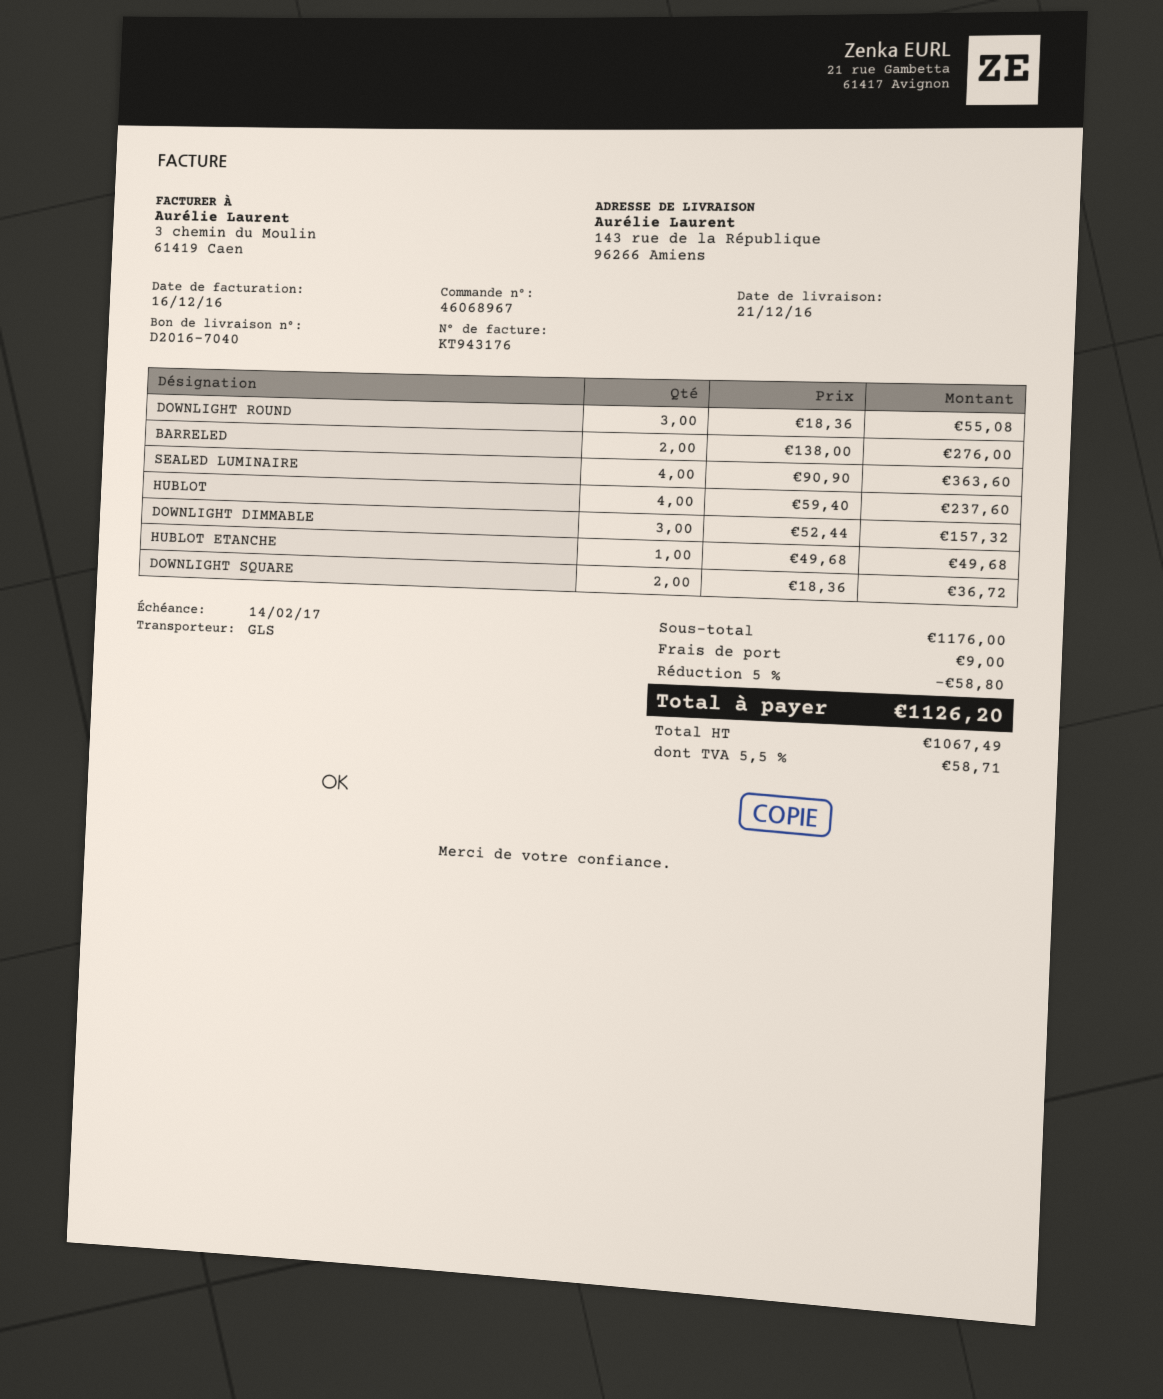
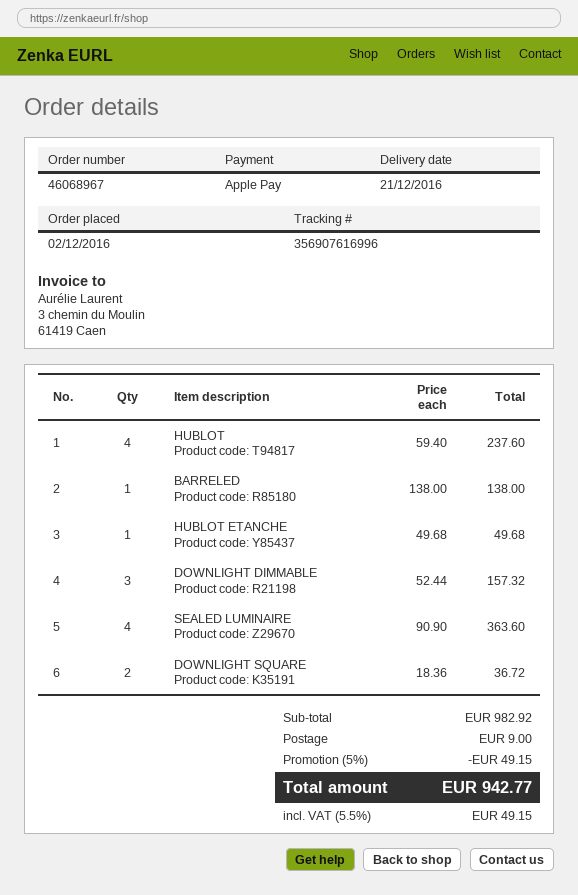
DOWNLIGHT ROUND: 3 x 18.36 = 55.08 -> none
BARRELED: 2 x 138.00 = 276.00 -> 1 x 138.00 = 138.00
subtotal: 1176.00 -> 982.92
discount: 5% = 58.80 -> 5% = 49.15
tax: 5.5% = 58.71 -> 5.5% = 49.15
total: 1126.20 -> 942.77

